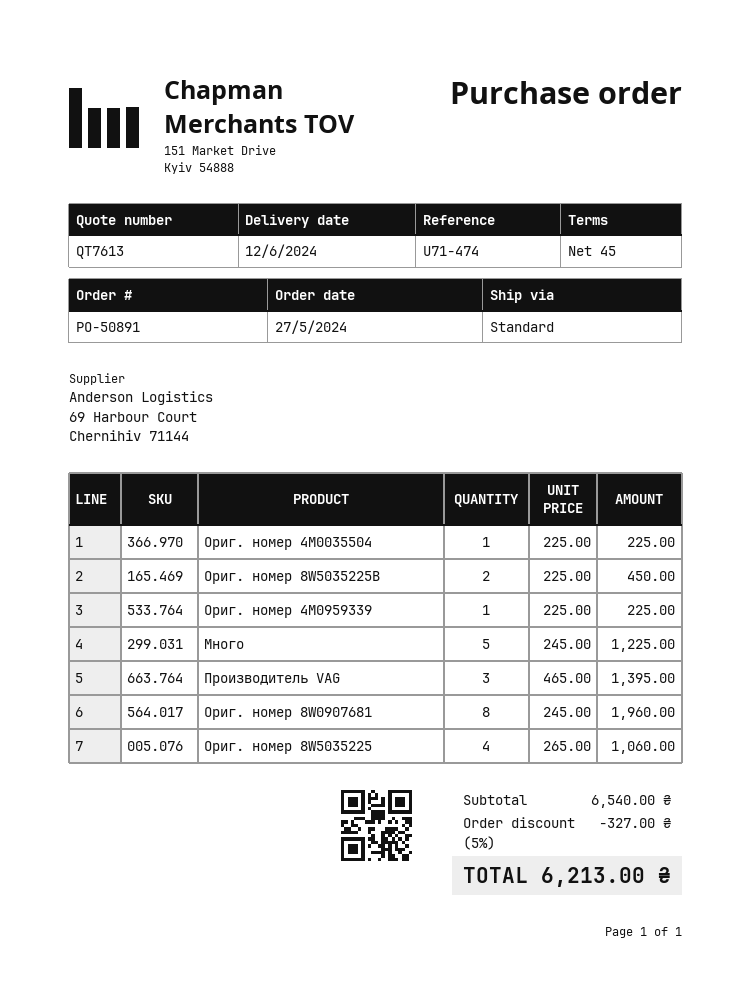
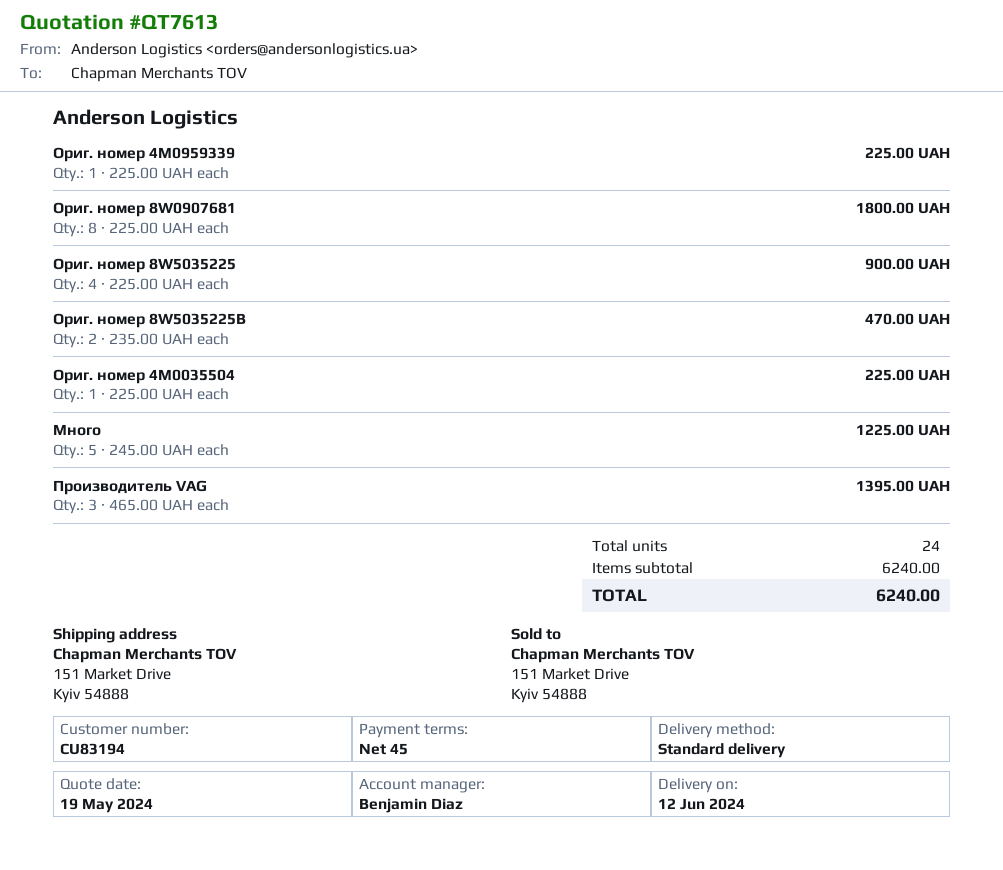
Ориг. номер 8W5035225B: 2 x 225.00 = 450.00 -> 2 x 235.00 = 470.00
Ориг. номер 8W0907681: 8 x 245.00 = 1960.00 -> 8 x 225.00 = 1800.00
Ориг. номер 8W5035225: 4 x 265.00 = 1060.00 -> 4 x 225.00 = 900.00
subtotal: 6540.00 -> 6240.00
discount: 5% = 327.00 -> none
total: 6213.00 -> 6240.00

